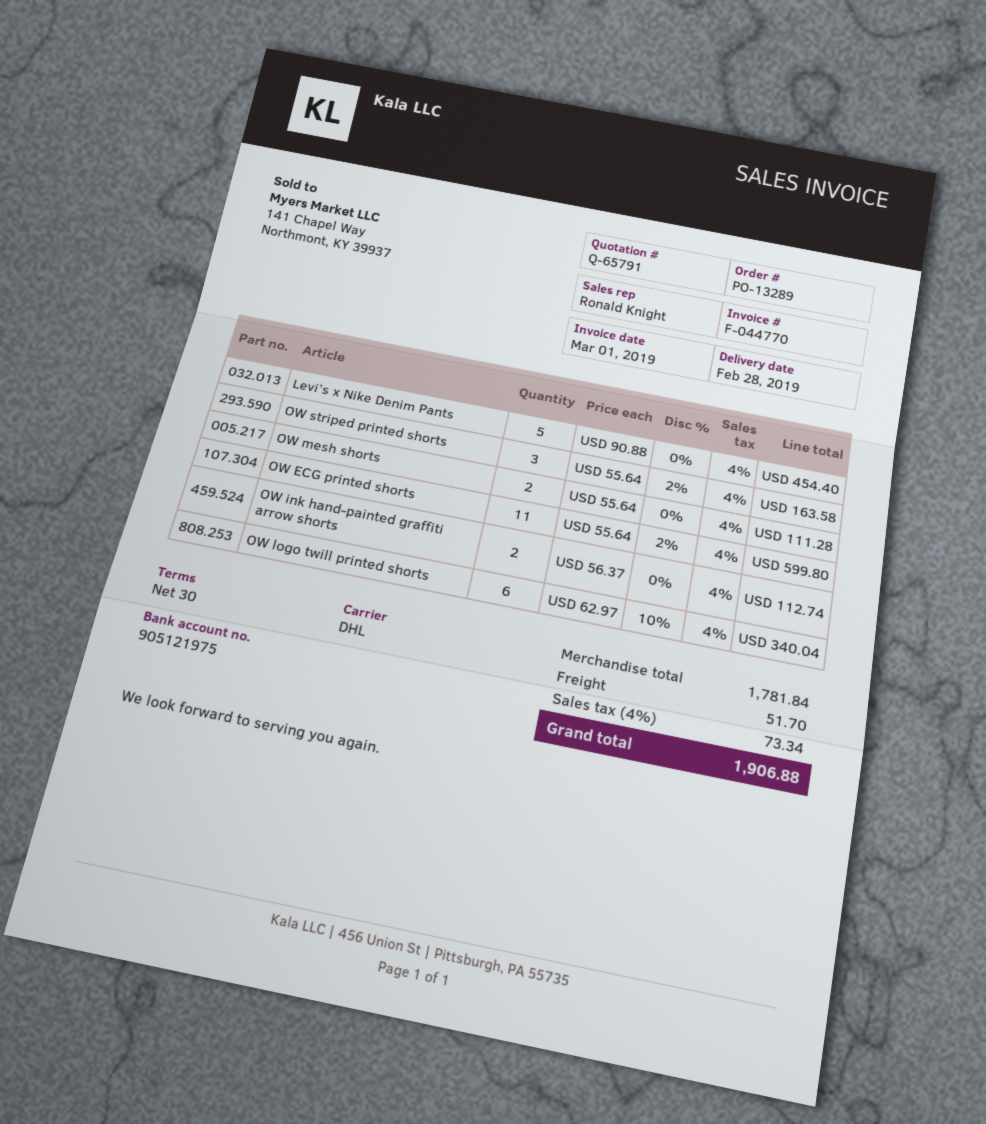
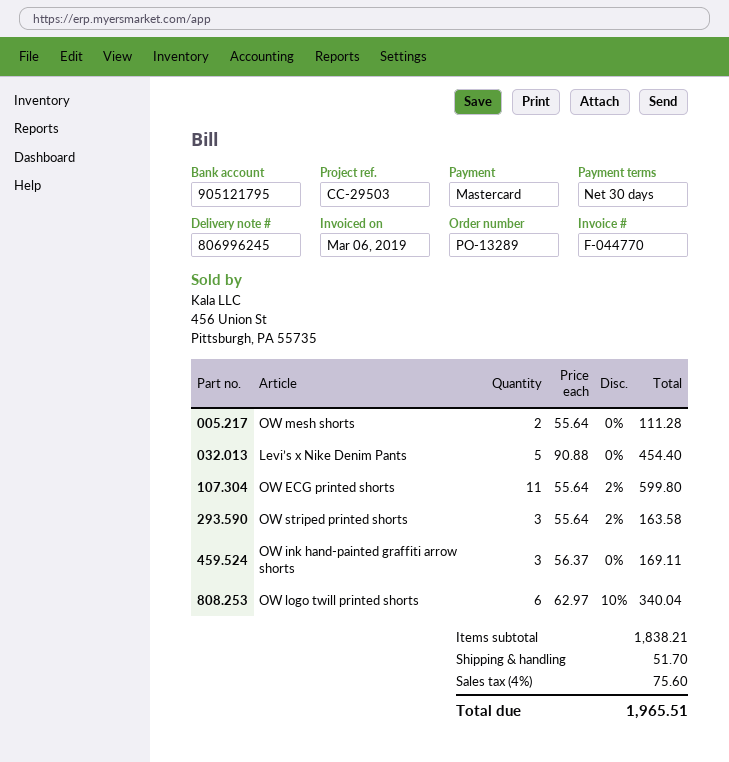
invoice date: 2019-03-01 -> 2019-03-06
bank account: 905121975 -> 905121795
OW ink hand-painted graffiti arrow shorts: 2 x 56.37 = 112.74 -> 3 x 56.37 = 169.11
subtotal: 1781.84 -> 1838.21
tax: 4% = 73.34 -> 4% = 75.60
total: 1906.88 -> 1965.51

